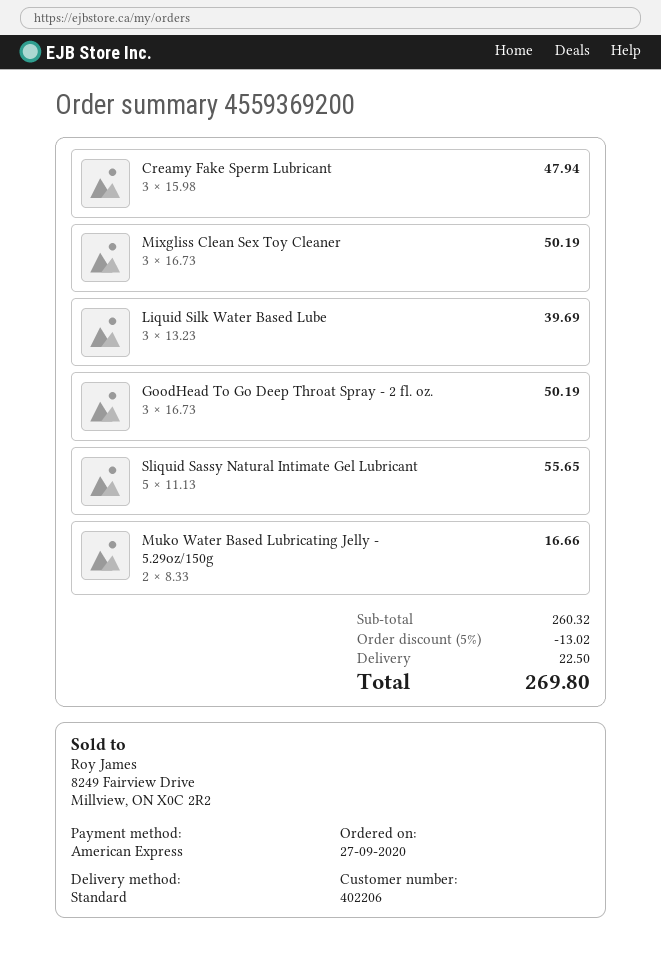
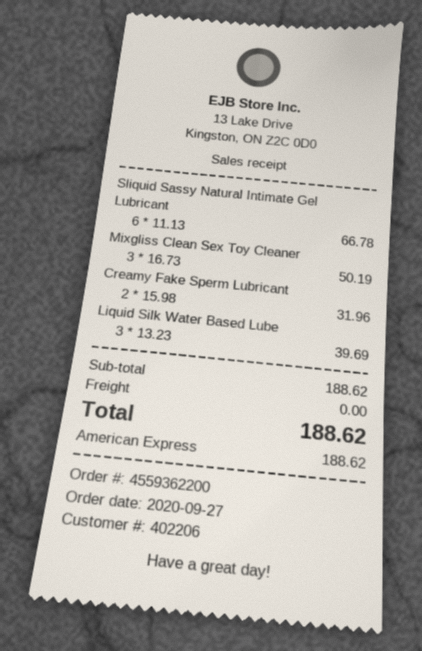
order number: 4559369200 -> 4559362200
Creamy Fake Sperm Lubricant: 3 x 15.98 = 47.94 -> 2 x 15.98 = 31.96
GoodHead To Go Deep Throat Spray - 2 fl. oz.: 3 x 16.73 = 50.19 -> none
Sliquid Sassy Natural Intimate Gel Lubricant: 5 x 11.13 = 55.65 -> 6 x 11.13 = 66.78
Muko Water Based Lubricating Jelly - 5.29oz/150g: 2 x 8.33 = 16.66 -> none
subtotal: 260.32 -> 188.62
discount: 5% = 13.02 -> none
shipping: 22.50 -> 0.00
total: 269.80 -> 188.62

